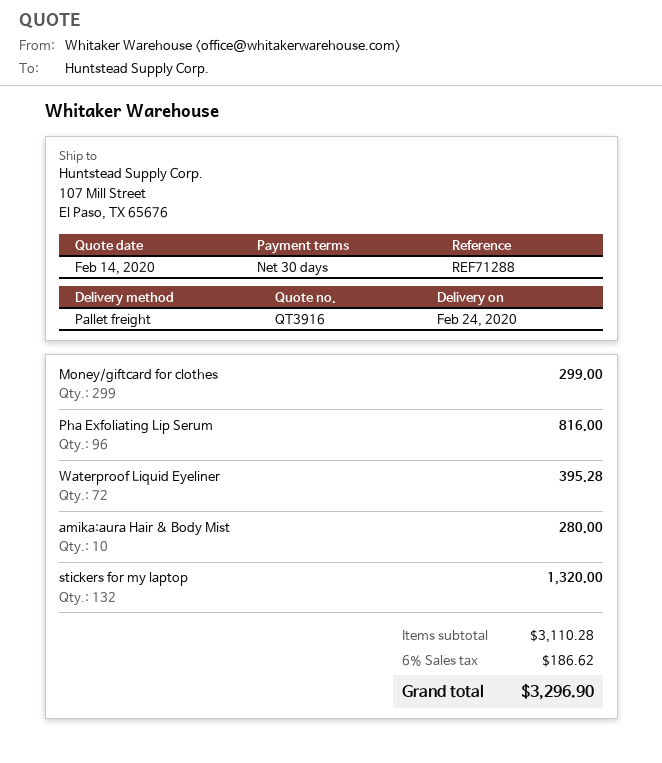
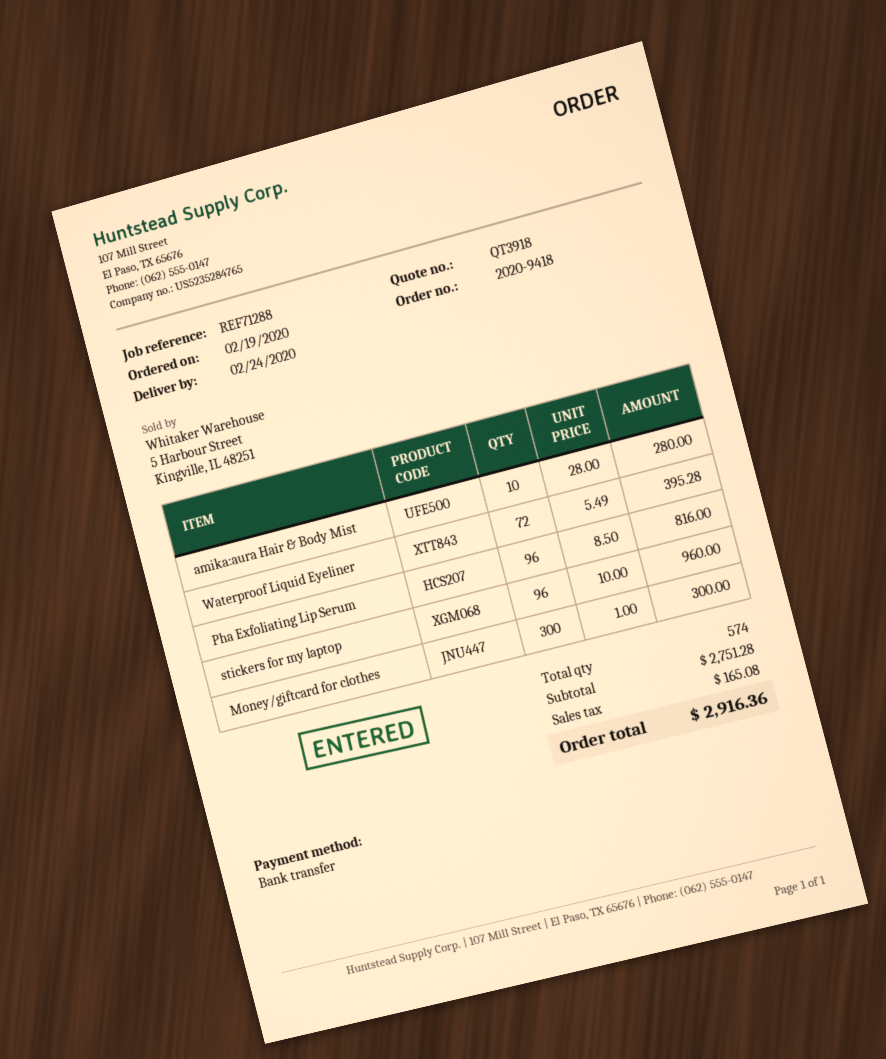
quote number: QT3916 -> QT3918
Money/giftcard for clothes: 299 for 299.00 -> 300 for 300.00
stickers for my laptop: 132 for 1320.00 -> 96 for 960.00
subtotal: 3110.28 -> 2751.28
tax: 186.62 -> 165.08
total: 3296.90 -> 2916.36

